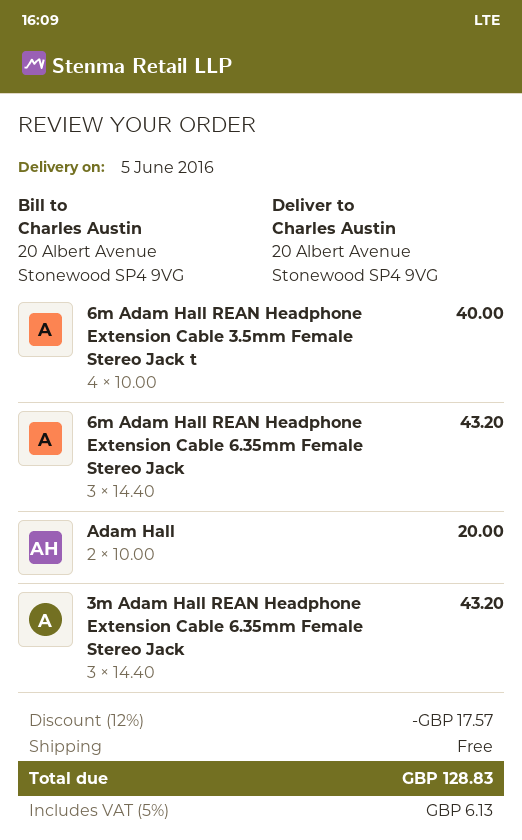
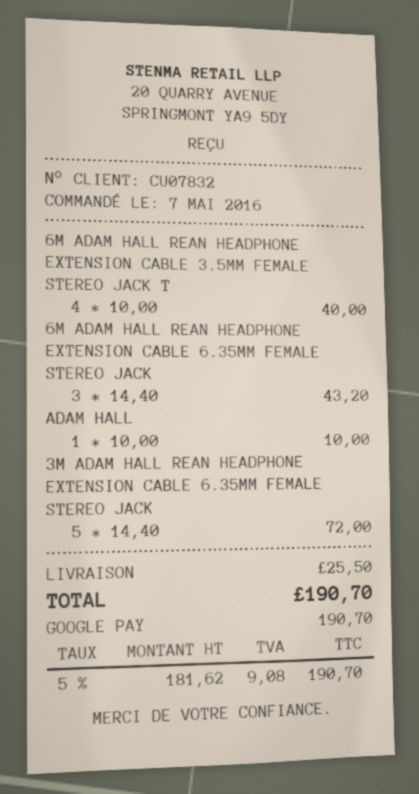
Adam Hall: 2 x 10.00 = 20.00 -> 1 x 10.00 = 10.00
3m Adam Hall REAN Headphone Extension Cable 6.35mm Female Stereo Jack: 3 x 14.40 = 43.20 -> 5 x 14.40 = 72.00
discount: 12% = 17.57 -> none
shipping: 0.00 -> 25.50
tax: 5% = 6.13 -> 5% = 9.08
total: 128.83 -> 190.70

